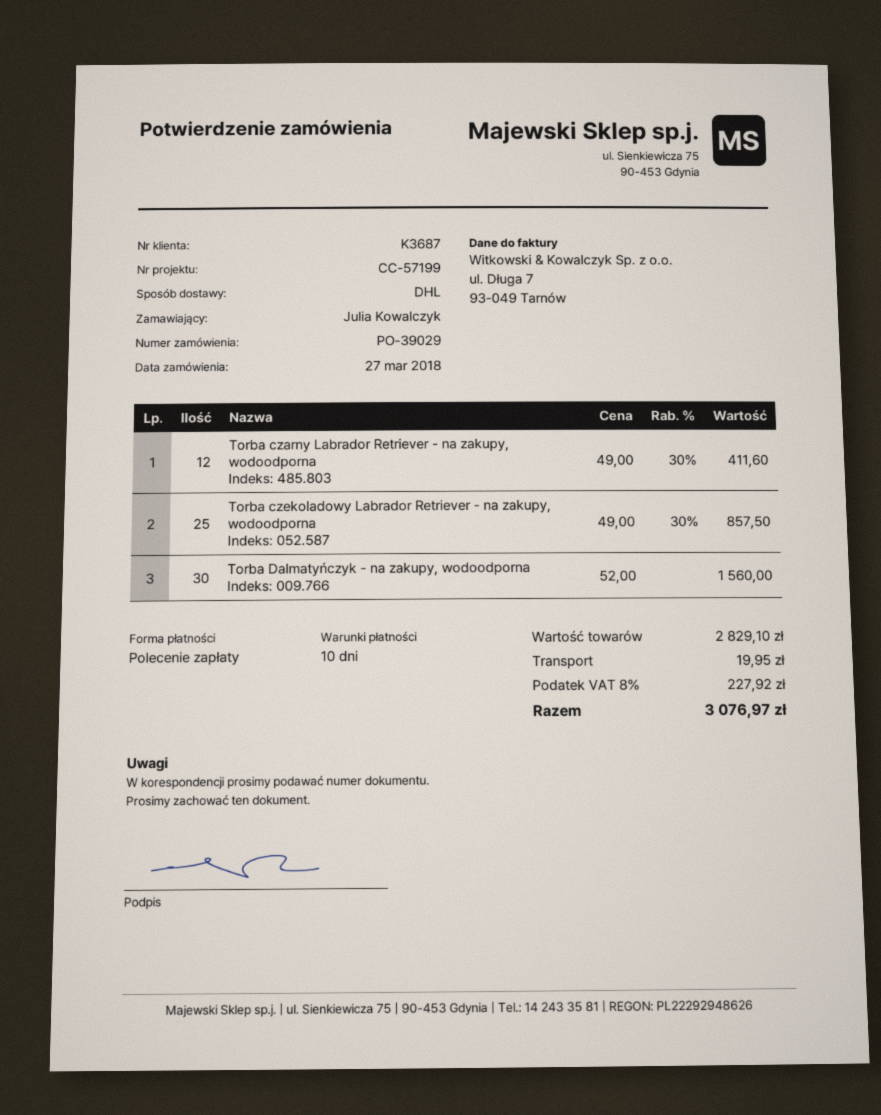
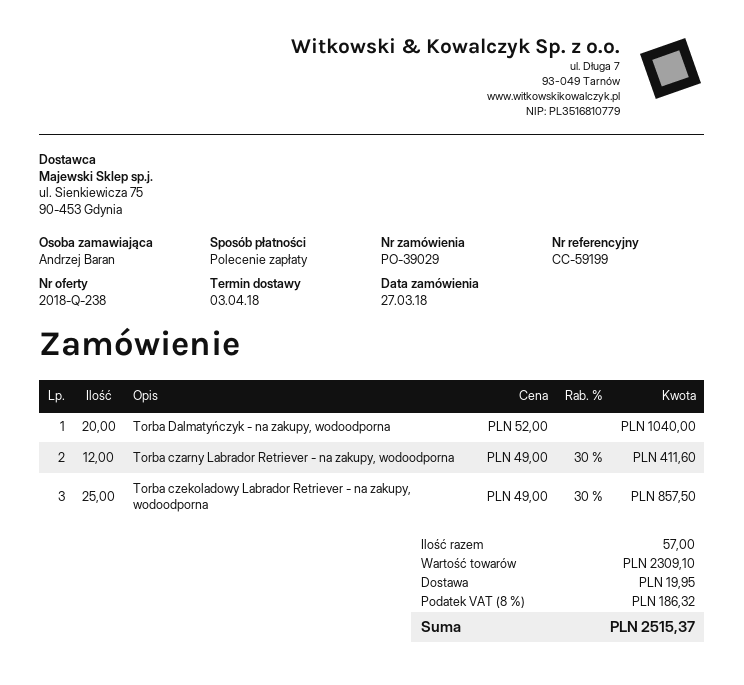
reference: CC-57199 -> CC-59199
ordered by: Julia Kowalczyk -> Andrzej Baran
Torba Dalmatyńczyk - na zakupy, wodoodporna: 30 x 52.00 = 1560.00 -> 20 x 52.00 = 1040.00
subtotal: 2829.10 -> 2309.10
tax: 8% = 227.92 -> 8% = 186.32
total: 3076.97 -> 2515.37

